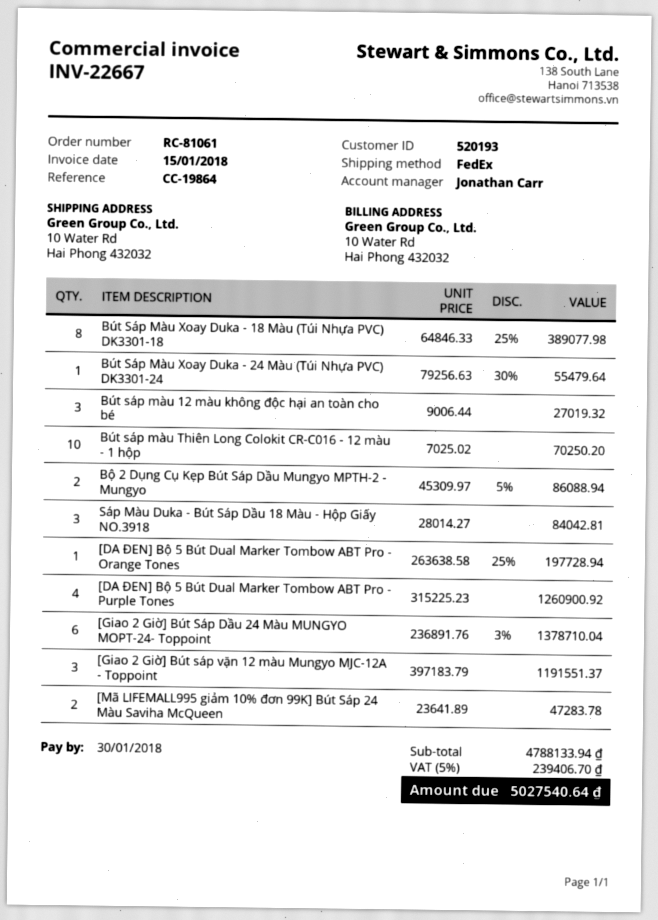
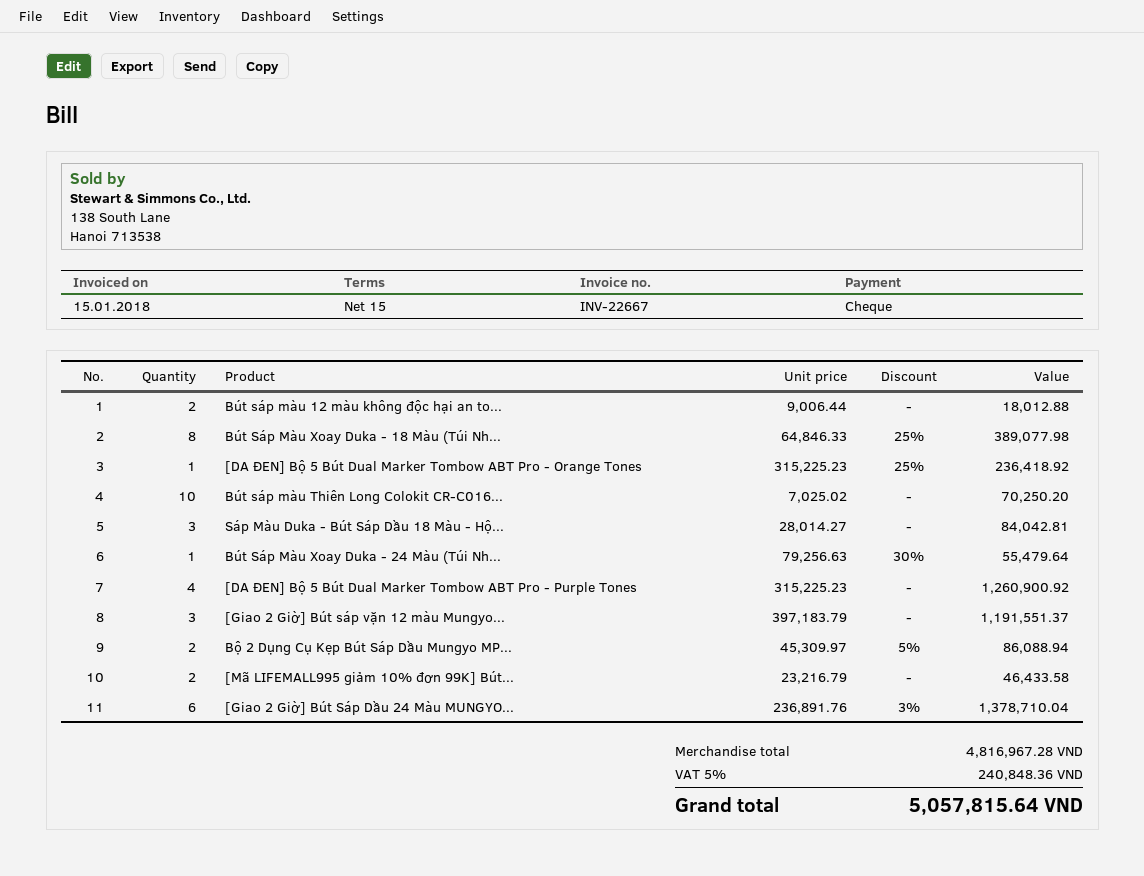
Bút sáp màu 12 màu không độc hại an toàn cho bé: 3 x 9006.44 = 27019.32 -> 2 x 9006.44 = 18012.88
[DA ĐEN] Bộ 5 Bút Dual Marker Tombow ABT Pro - Orange Tones: 1 x 263638.58 - 25% = 197728.94 -> 1 x 315225.23 - 25% = 236418.92
[Mã LIFEMALL995 giảm 10% đơn 99K] Bút Sáp 24 Màu Saviha McQueen: 2 x 23641.89 = 47283.78 -> 2 x 23216.79 = 46433.58
subtotal: 4788133.94 -> 4816967.28
tax: 5% = 239406.70 -> 5% = 240848.36
total: 5027540.64 -> 5057815.64

